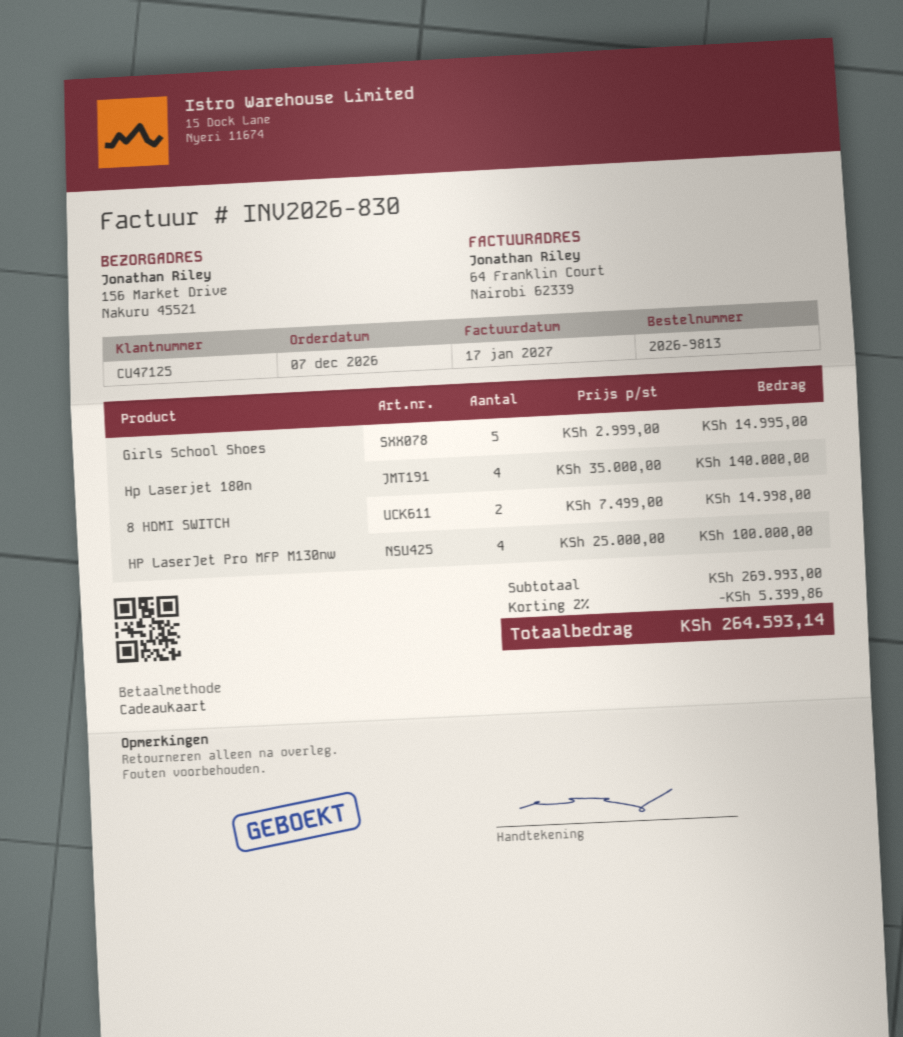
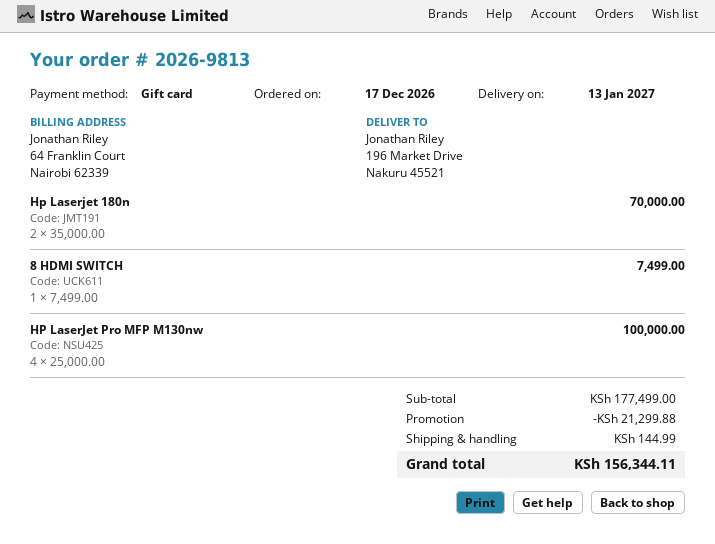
order date: 2026-12-07 -> 2026-12-17
ship to: 156 Market Drive, Nakuru 45521 -> 196 Market Drive, Nakuru 45521
Girls School Shoes: 5 x 2999.00 = 14995.00 -> none
Hp Laserjet 180n: 4 x 35000.00 = 140000.00 -> 2 x 35000.00 = 70000.00
8 HDMI SWITCH: 2 x 7499.00 = 14998.00 -> 1 x 7499.00 = 7499.00
subtotal: 269993.00 -> 177499.00
discount: 5399.86 -> 21299.88
shipping: none -> 144.99
total: 264593.14 -> 156344.11

